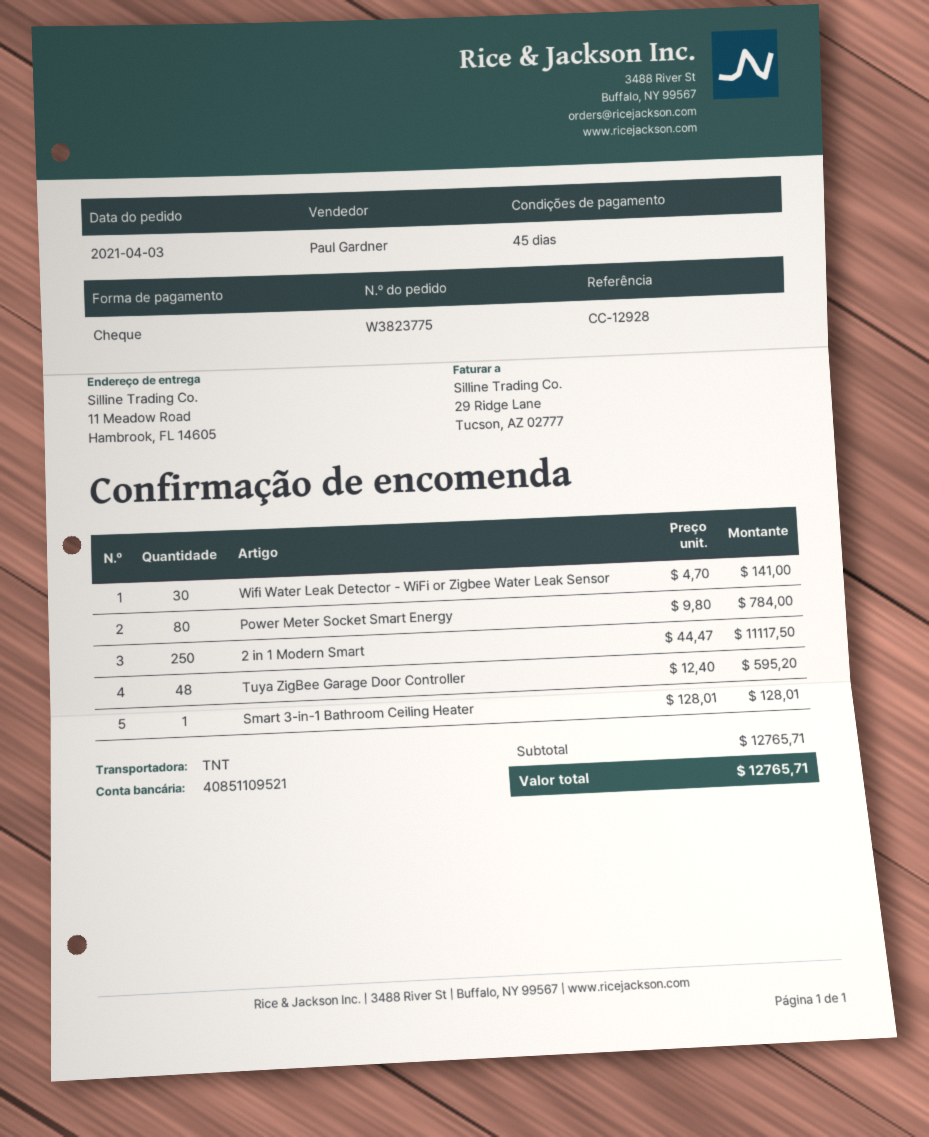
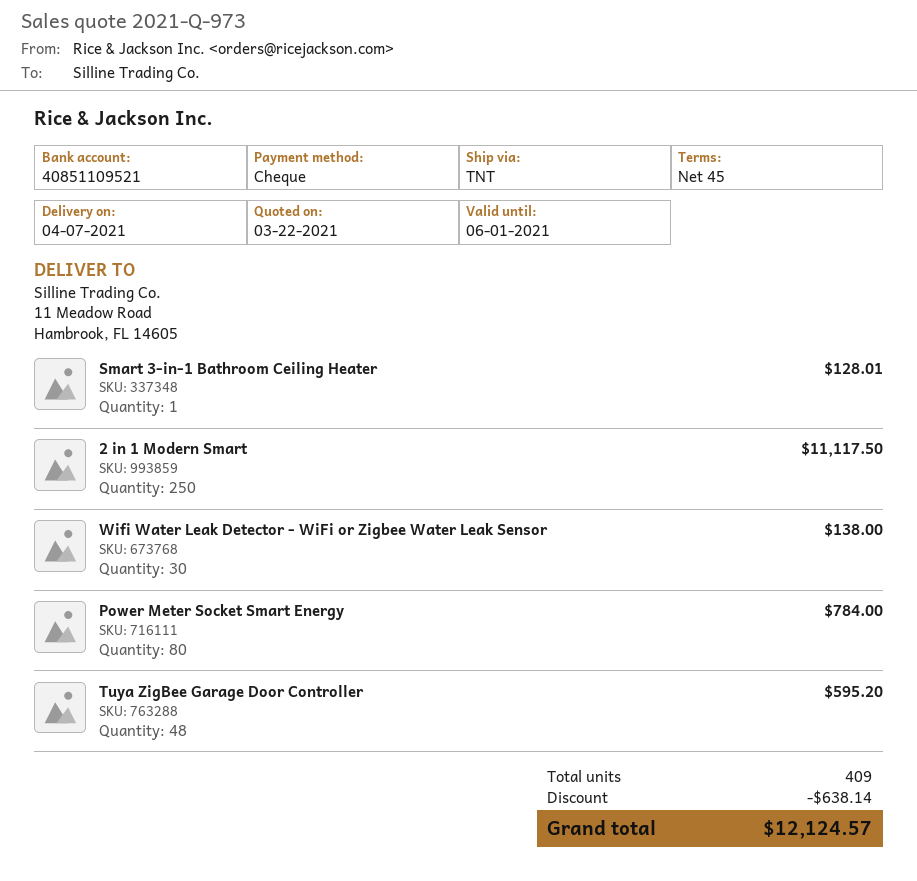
Wifi Water Leak Detector - WiFi or Zigbee Water Leak Sensor: 30 for 141.00 -> 30 for 138.00
discount: none -> 638.14
total: 12765.71 -> 12124.57

